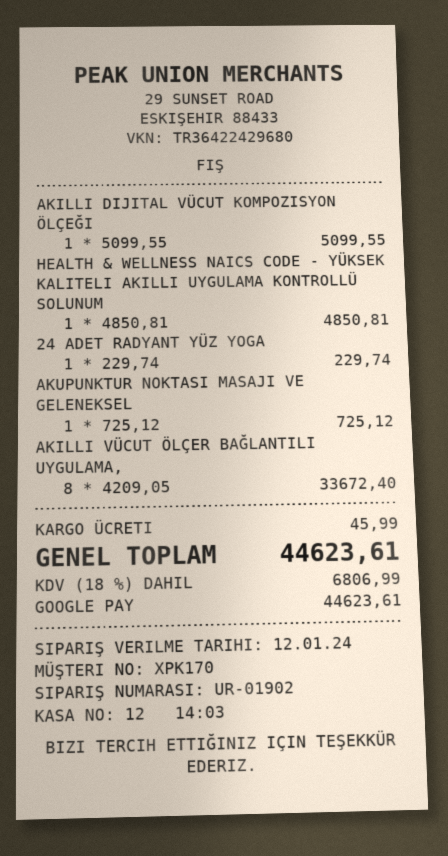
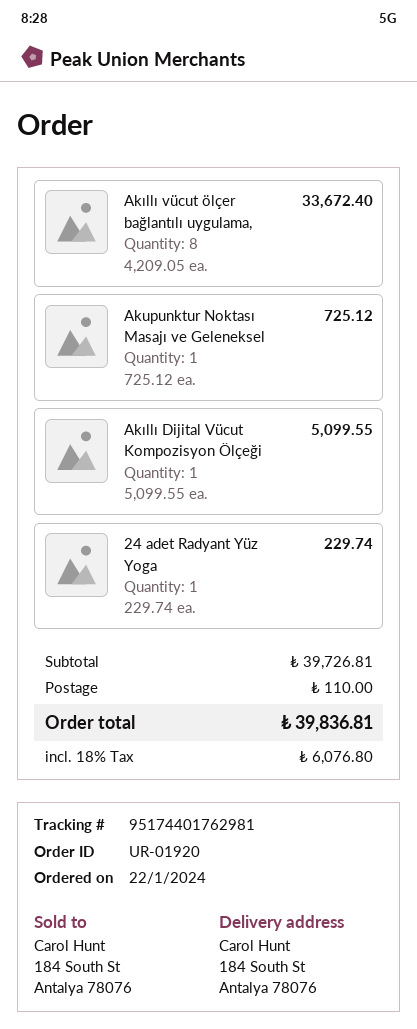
order number: UR-01902 -> UR-01920
order date: 2024-01-12 -> 2024-01-22
HEALTH & WELLNESS NAICS CODE - YÜKSEK KALITELI AKILLI UYGULAMA KONTROLLÜ SOLUNUM: 1 x 4850.81 = 4850.81 -> none
shipping: 45.99 -> 110.00
tax: 18% = 6806.99 -> 18% = 6076.80
total: 44623.61 -> 39836.81

